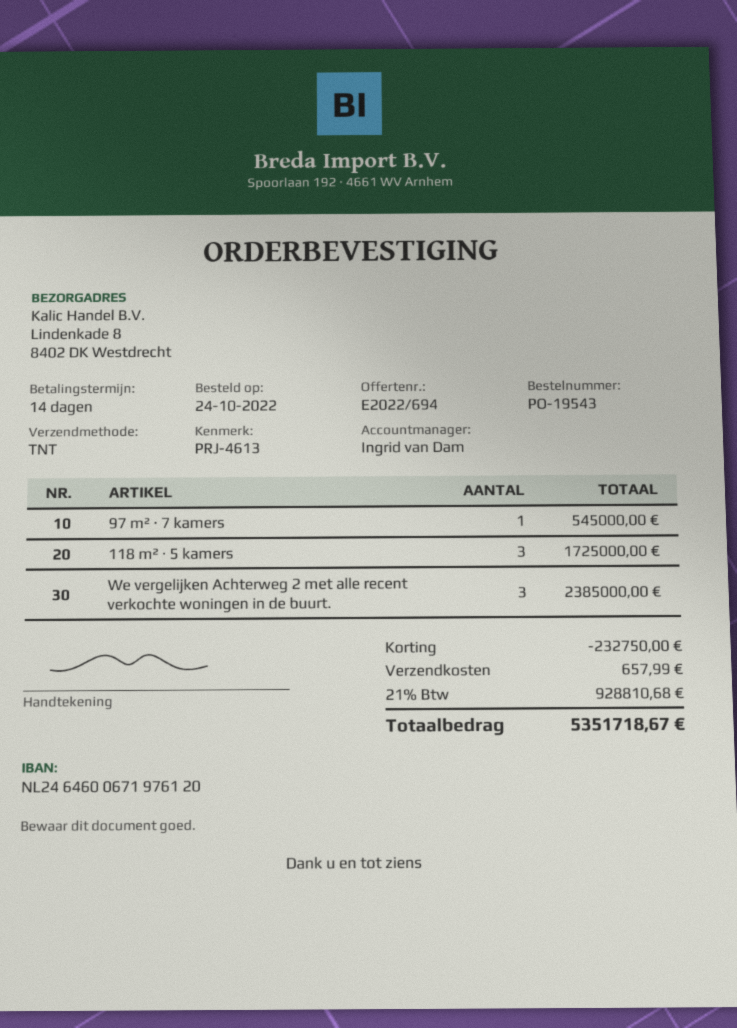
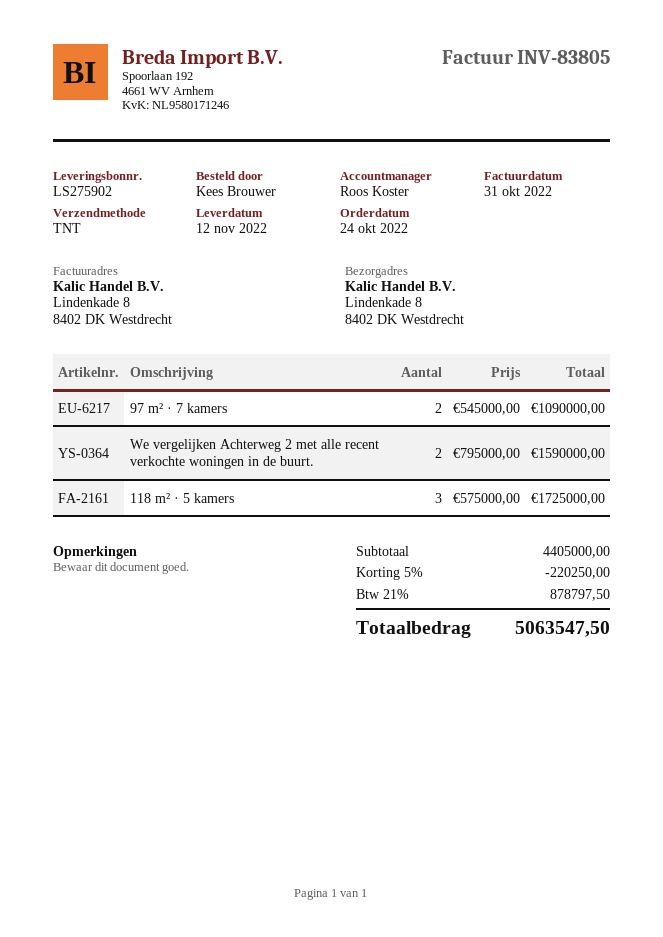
sales rep: Ingrid van Dam -> Roos Koster
97 m² · 7 kamers: 1 for 545000.00 -> 2 for 1090000.00
We vergelijken Achterweg 2 met alle recent verkochte woningen in de buurt.: 3 for 2385000.00 -> 2 for 1590000.00
discount: 232750.00 -> 220250.00
shipping: 657.99 -> none
tax: 21% = 928810.68 -> 21% = 878797.50
total: 5351718.67 -> 5063547.50

